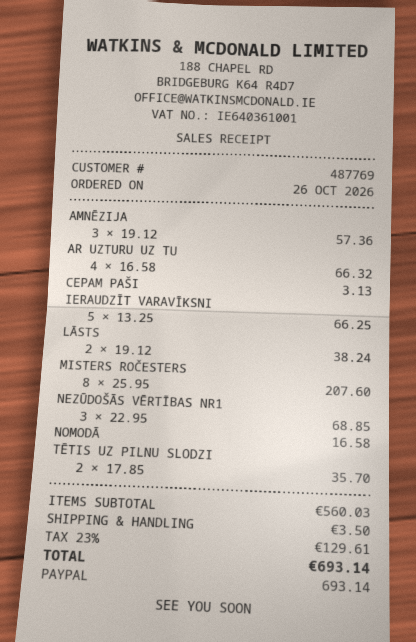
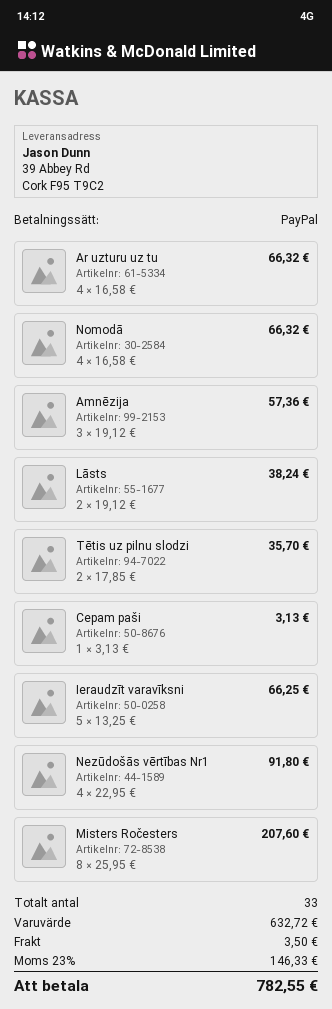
NEZŪDOŠĀS VĒRTĪBAS NR1: 3 x 22.95 = 68.85 -> 4 x 22.95 = 91.80
NOMODĀ: 1 x 16.58 = 16.58 -> 4 x 16.58 = 66.32
subtotal: 560.03 -> 632.72
tax: 23% = 129.61 -> 23% = 146.33
total: 693.14 -> 782.55

